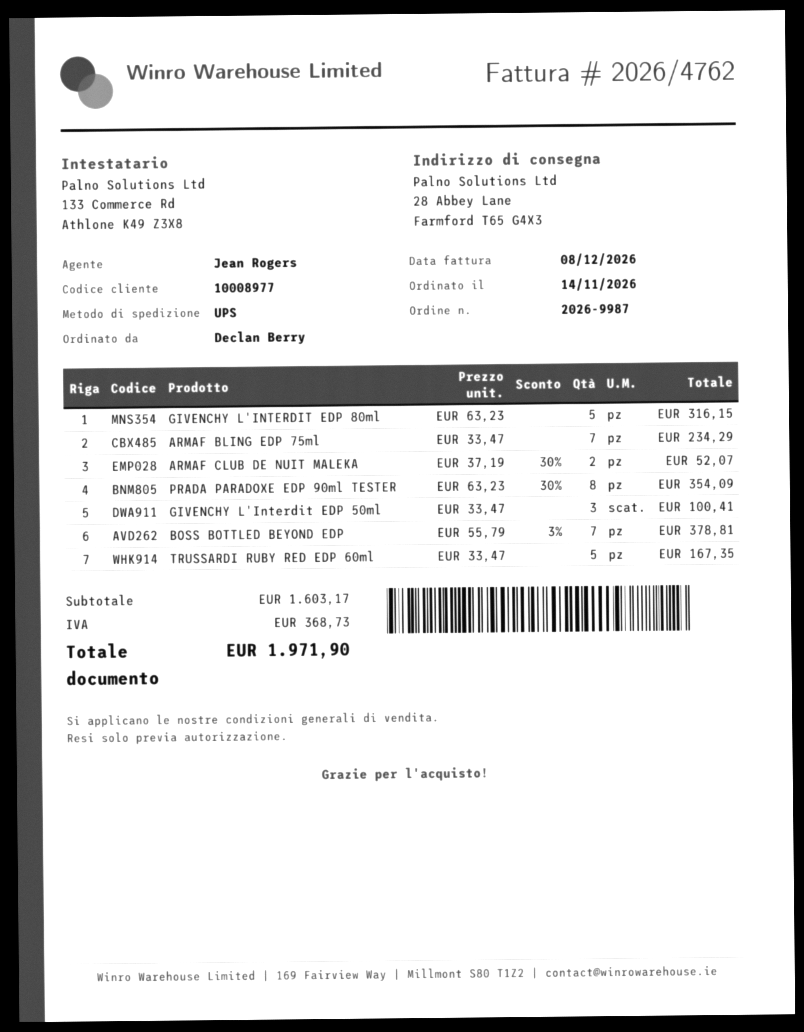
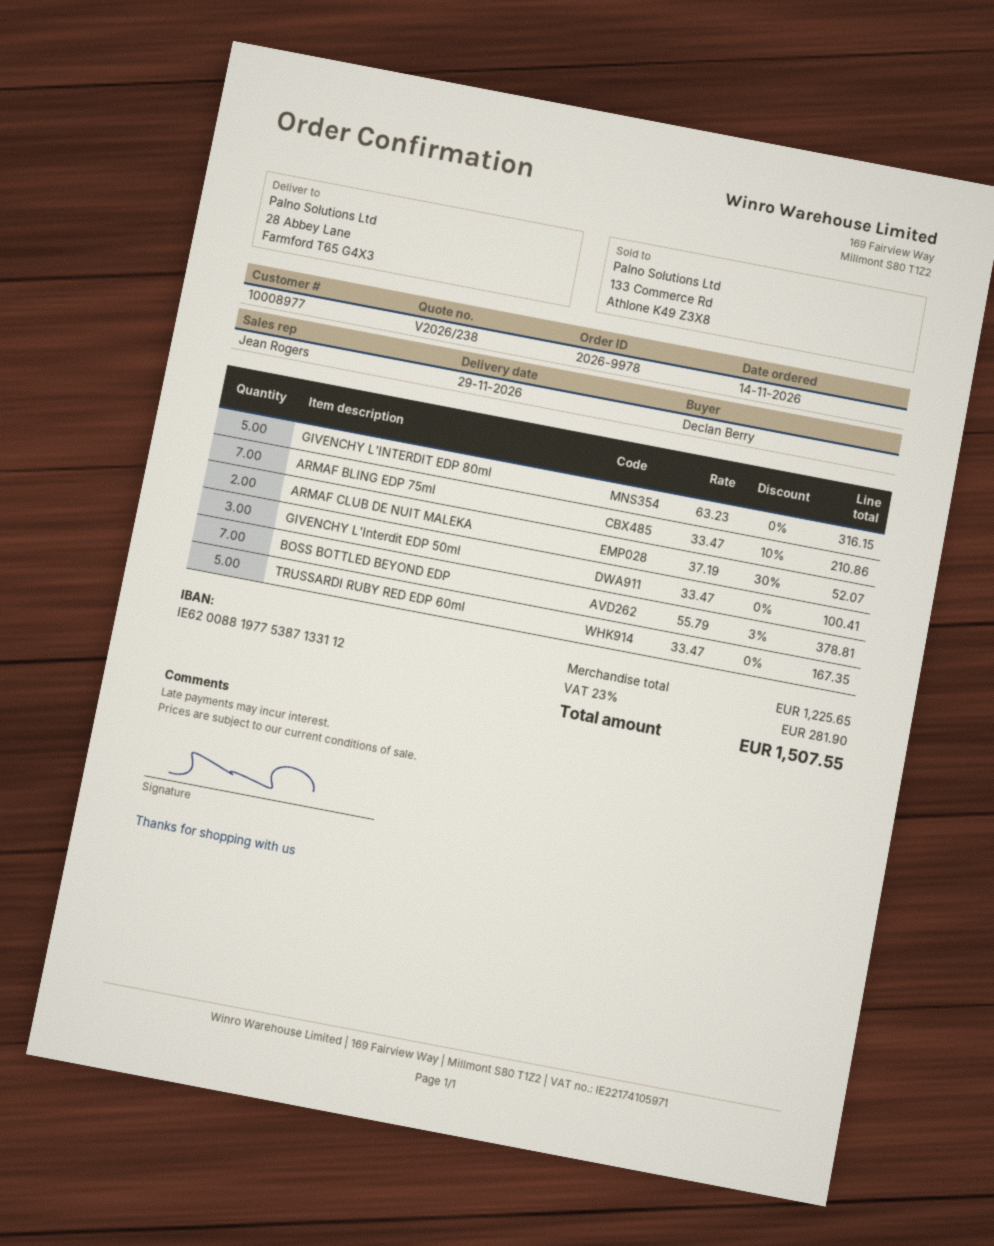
order number: 2026-9987 -> 2026-9978
ARMAF BLING EDP 75ml: 7 x 33.47 = 234.29 -> 7 x 33.47 - 10% = 210.86
PRADA PARADOXE EDP 90ml TESTER: 8 x 63.23 - 30% = 354.09 -> none
subtotal: 1603.17 -> 1225.65
tax: 368.73 -> 281.90
total: 1971.90 -> 1507.55

